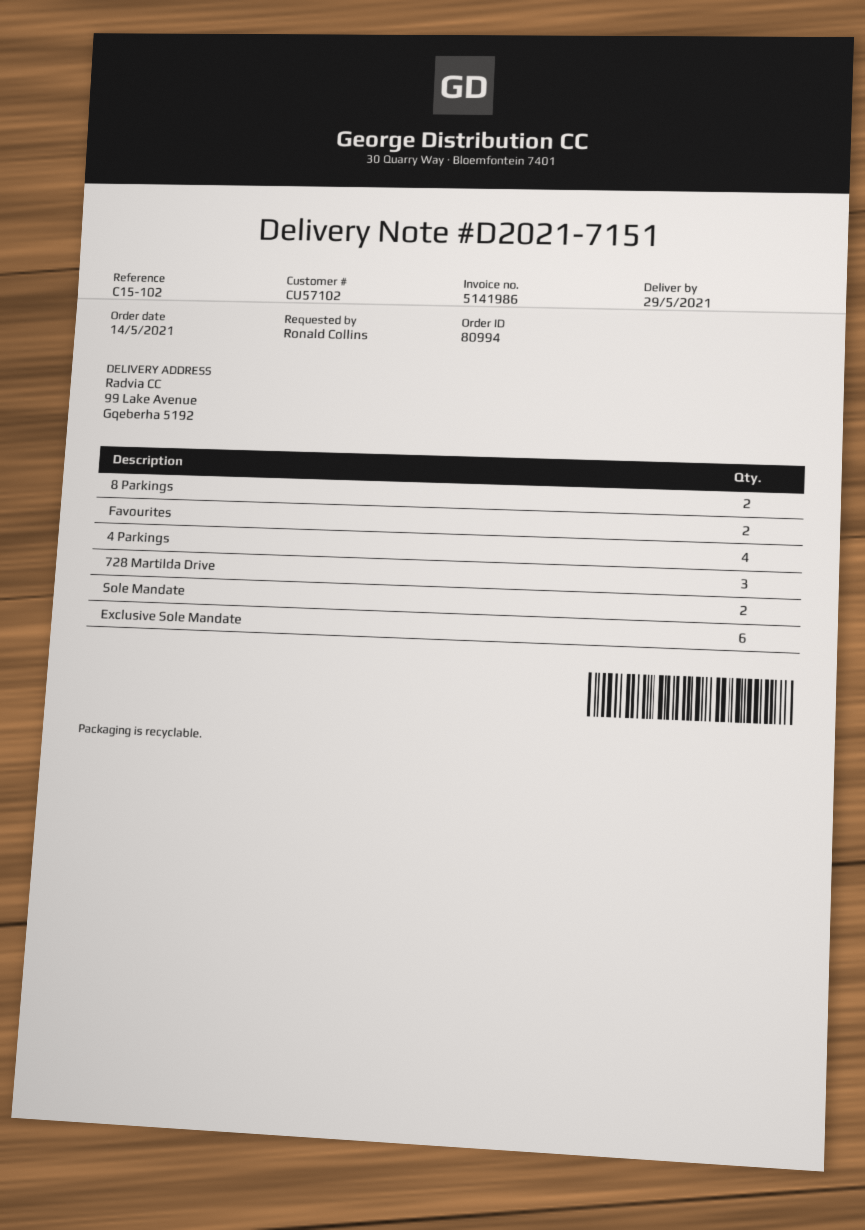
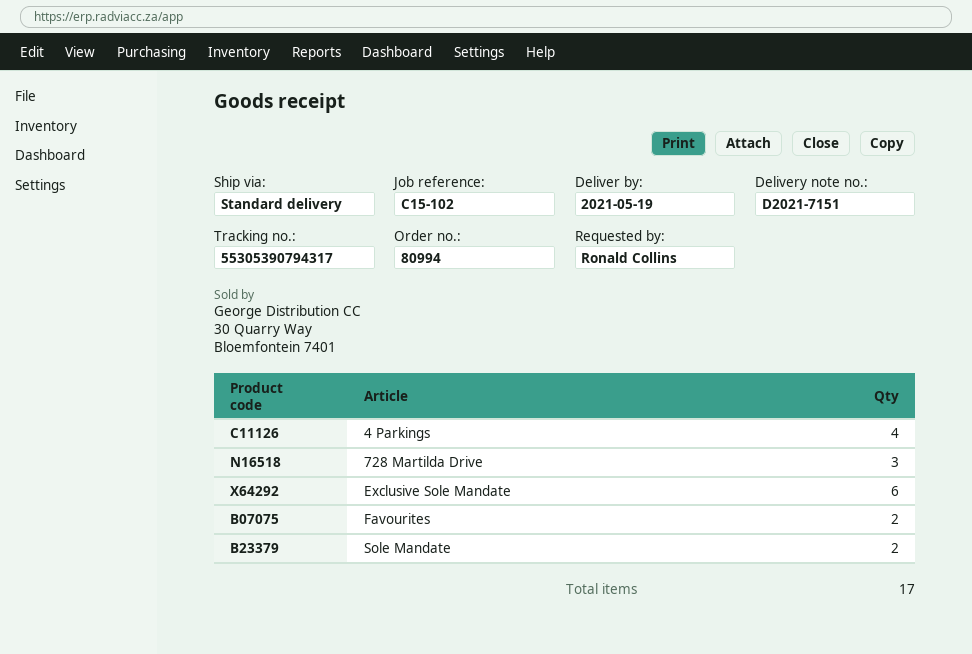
delivery date: 2021-05-29 -> 2021-05-19
8 Parkings: 2 -> none

